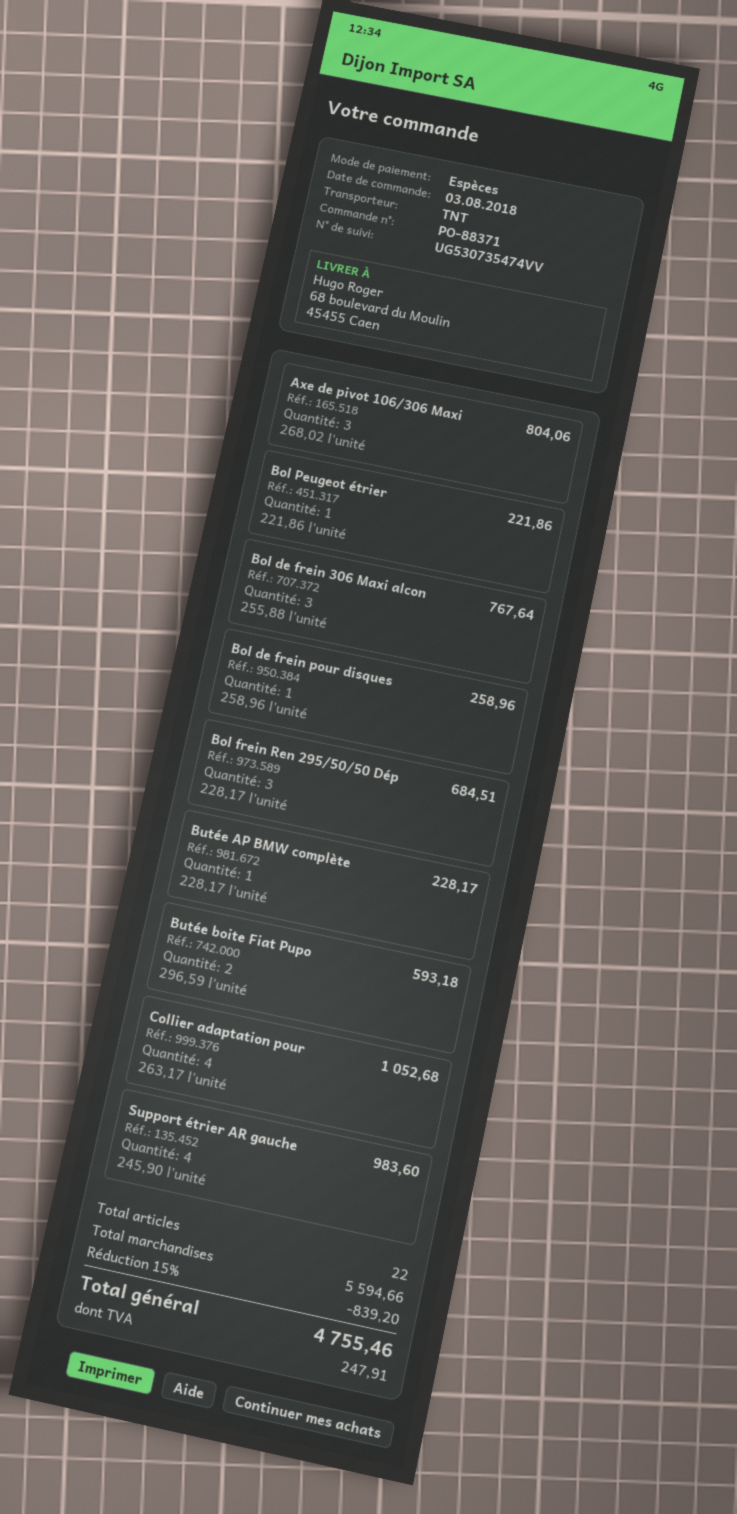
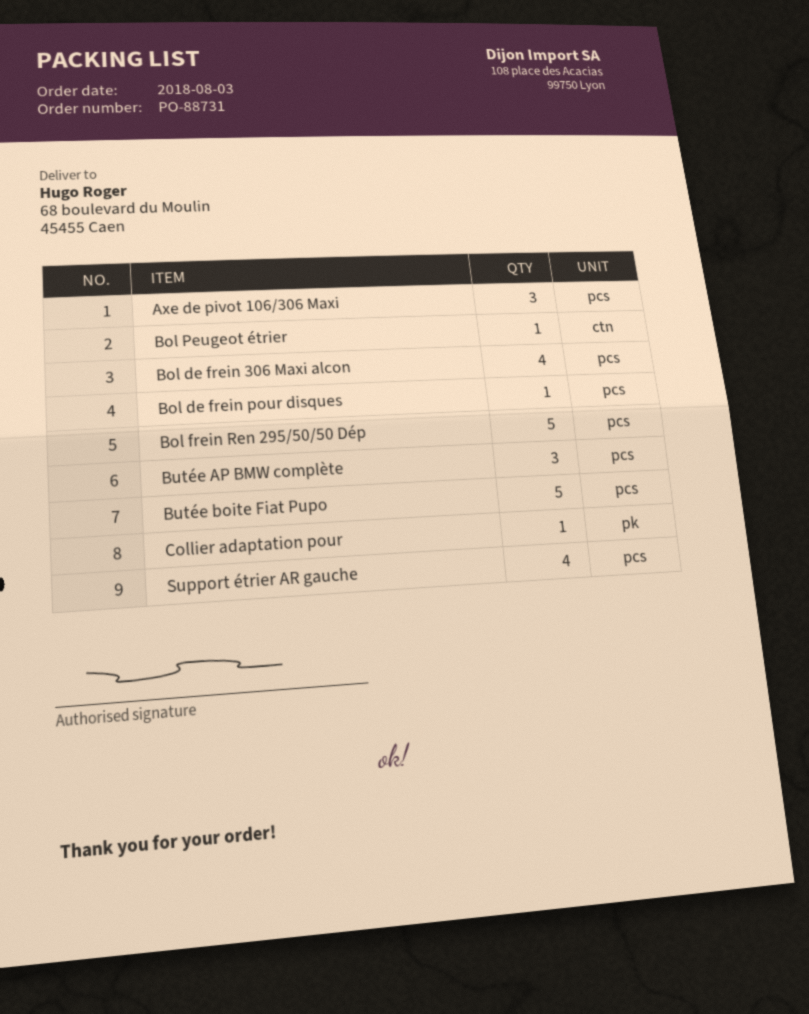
order number: PO-88371 -> PO-88731
Bol de frein 306 Maxi alcon: 3 -> 4
Bol frein Ren 295/50/50 Dép: 3 -> 5
Butée AP BMW complète: 1 -> 3
Butée boite Fiat Pupo: 2 -> 5
Collier adaptation pour: 4 -> 1

